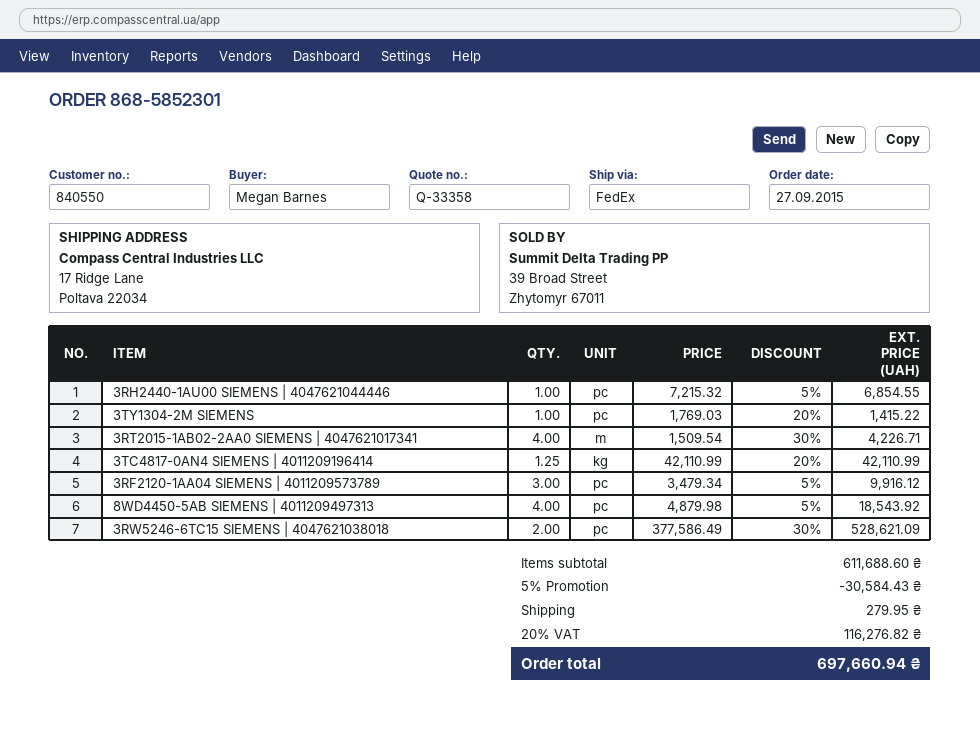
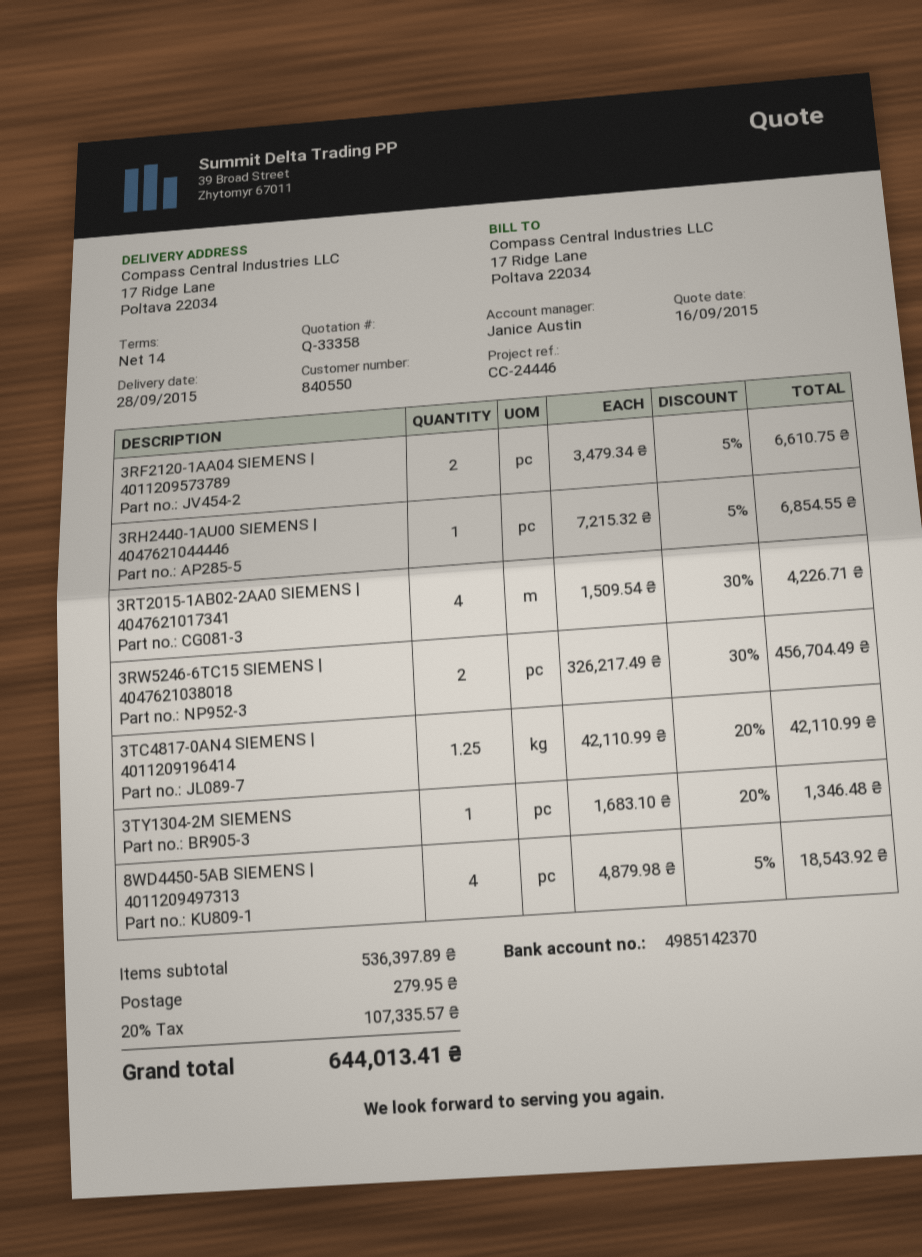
3TY1304-2M SIEMENS: 1 x 1769.03 - 20% = 1415.22 -> 1 x 1683.10 - 20% = 1346.48
3RF2120-1AA04 SIEMENS | 4011209573789: 3 x 3479.34 - 5% = 9916.12 -> 2 x 3479.34 - 5% = 6610.75
3RW5246-6TC15 SIEMENS | 4047621038018: 2 x 377586.49 - 30% = 528621.09 -> 2 x 326217.49 - 30% = 456704.49
subtotal: 611688.60 -> 536397.89
discount: 5% = 30584.43 -> none
tax: 20% = 116276.82 -> 20% = 107335.57
total: 697660.94 -> 644013.41

